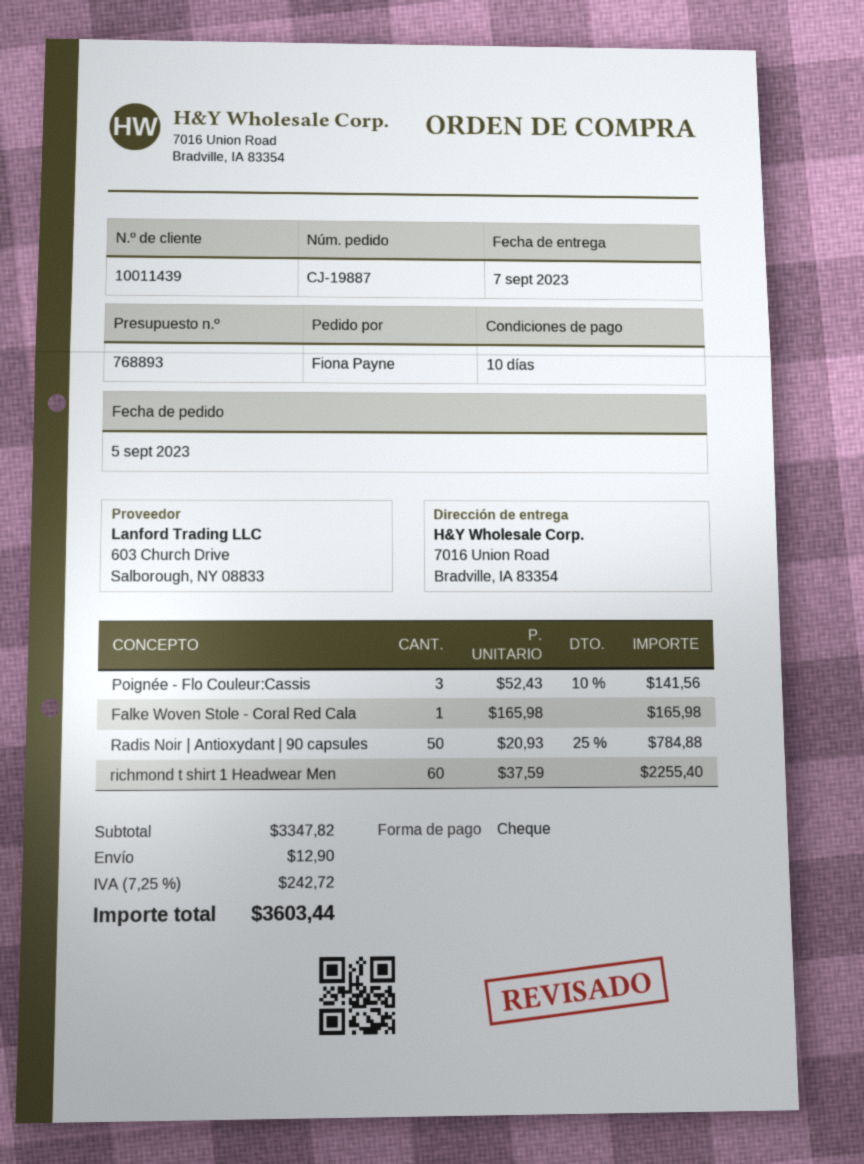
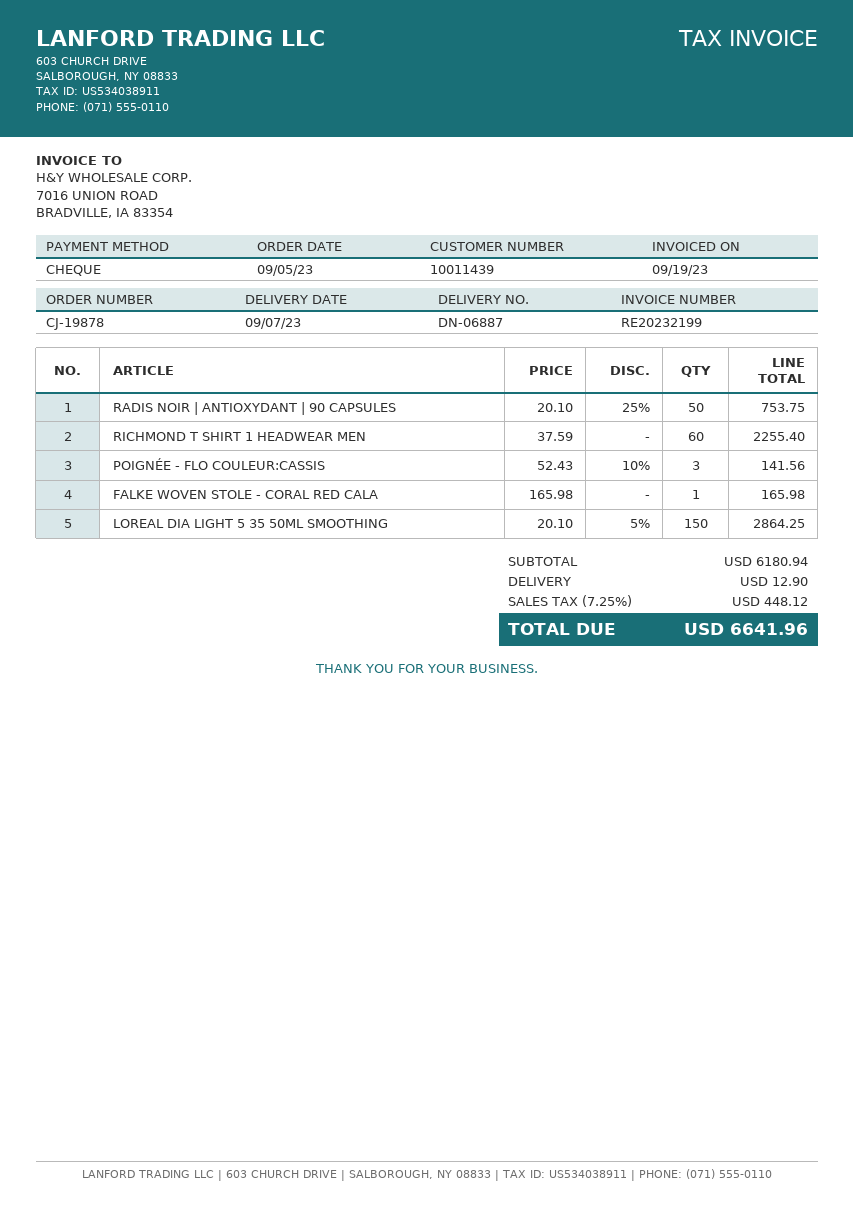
order number: CJ-19887 -> CJ-19878
Radis Noir | Antioxydant | 90 capsules: 50 x 20.93 - 25% = 784.88 -> 50 x 20.10 - 25% = 753.75
LOREAL DIA LIGHT 5 35 50ML SMOOTHING: none -> 150 x 20.10 - 5% = 2864.25
subtotal: 3347.82 -> 6180.94
tax: 7.25% = 242.72 -> 7.25% = 448.12
total: 3603.44 -> 6641.96

